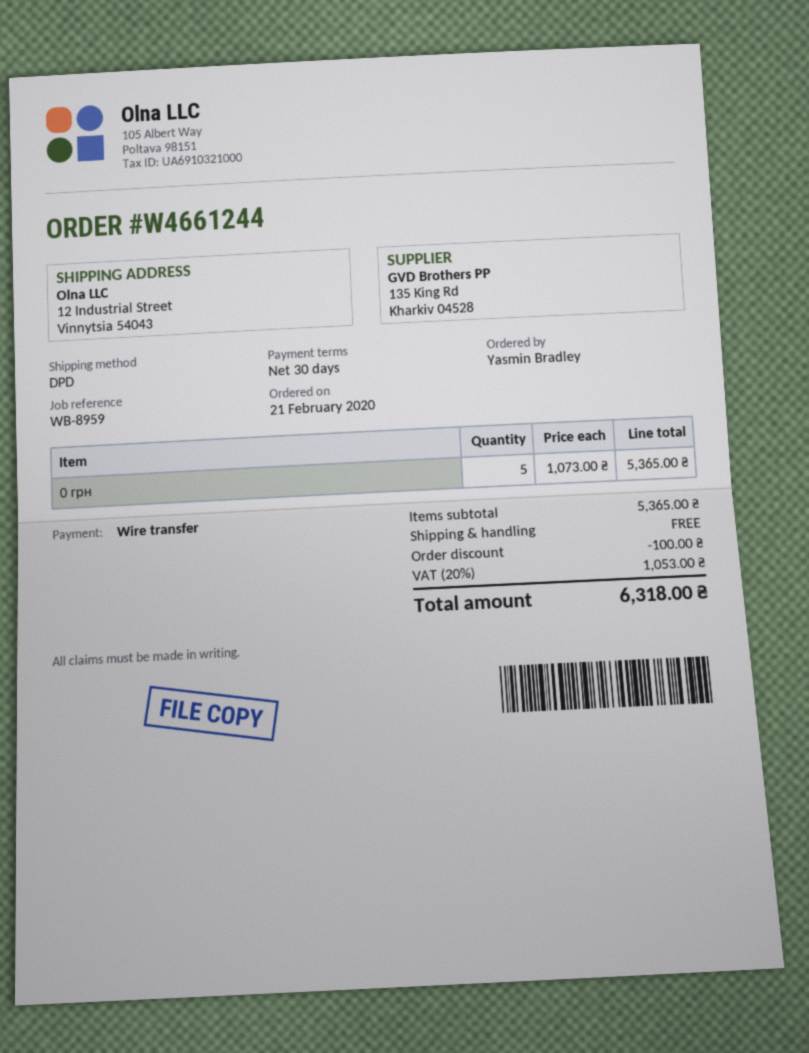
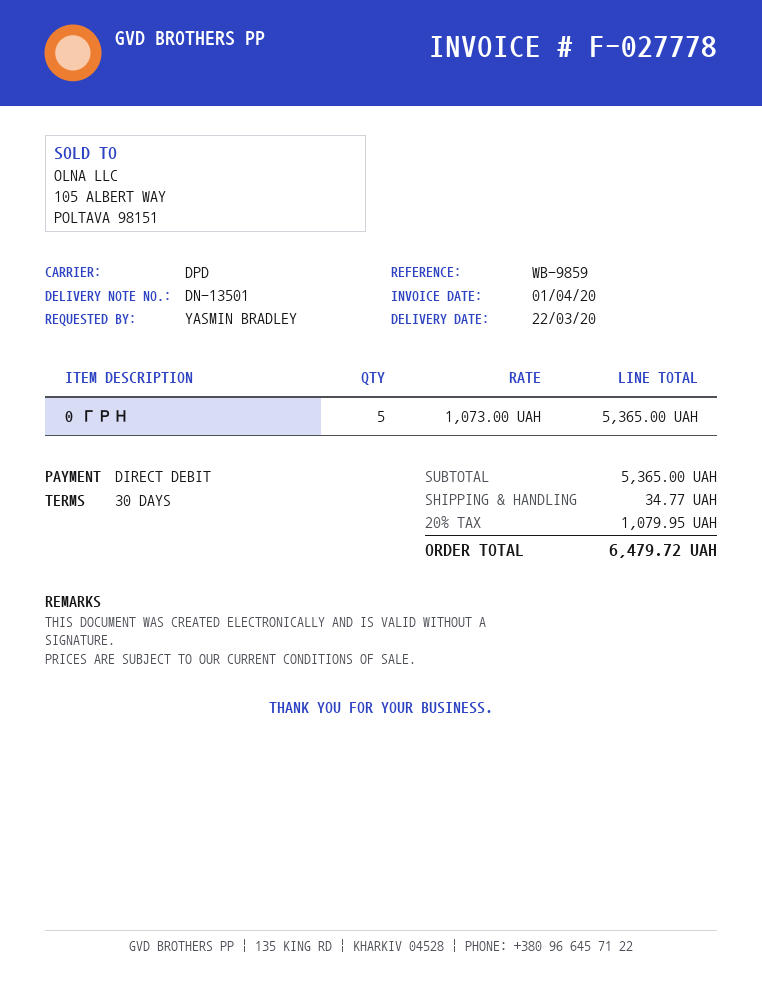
reference: WB-8959 -> WB-9859
payment method: bank transfer -> direct debit
discount: 100.00 -> none
shipping: 0.00 -> 34.77
tax: 20% = 1053.00 -> 20% = 1079.95
total: 6318.00 -> 6479.72

